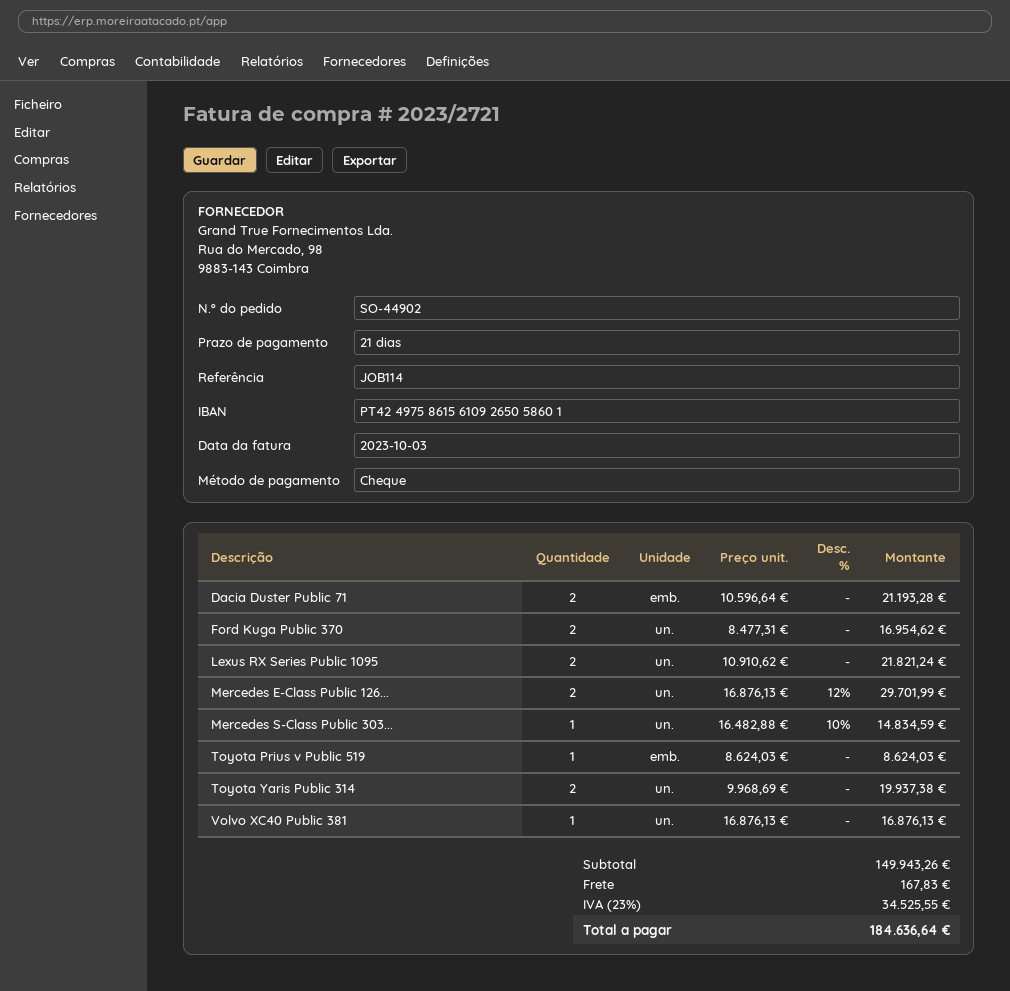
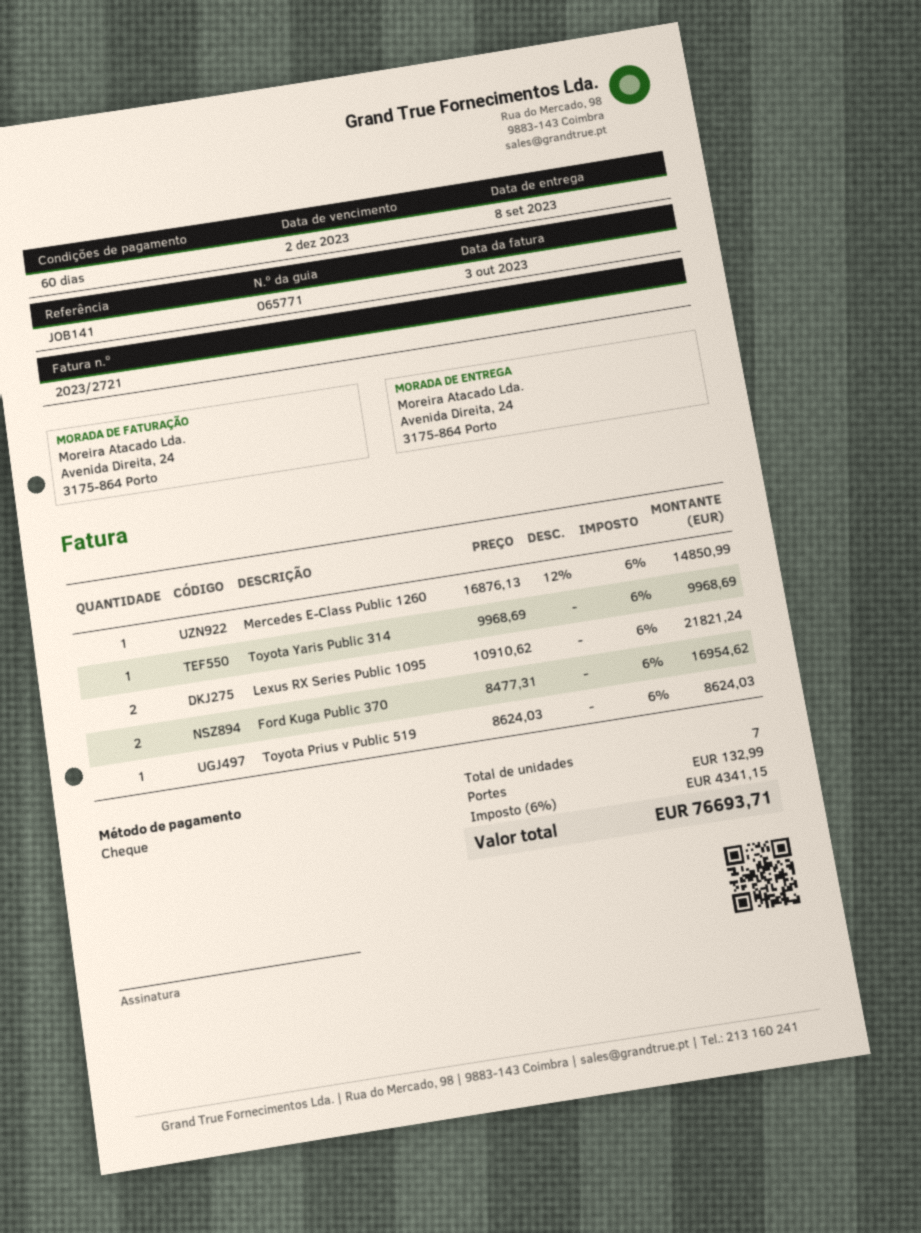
payment terms: 21 days -> 60 days
reference: JOB114 -> JOB141
Dacia Duster Public 71: 2 x 10596.64 = 21193.28 -> none
Mercedes E-Class Public 126...: 2 x 16876.13 - 12% = 29701.99 -> 1 x 16876.13 - 12% = 14850.99
Mercedes S-Class Public 303...: 1 x 16482.88 - 10% = 14834.59 -> none
Toyota Yaris Public 314: 2 x 9968.69 = 19937.38 -> 1 x 9968.69 = 9968.69
Volvo XC40 Public 381: 1 x 16876.13 = 16876.13 -> none
shipping: 167.83 -> 132.99
tax: 23% = 34525.55 -> 6% = 4341.15
total: 184636.64 -> 76693.71

